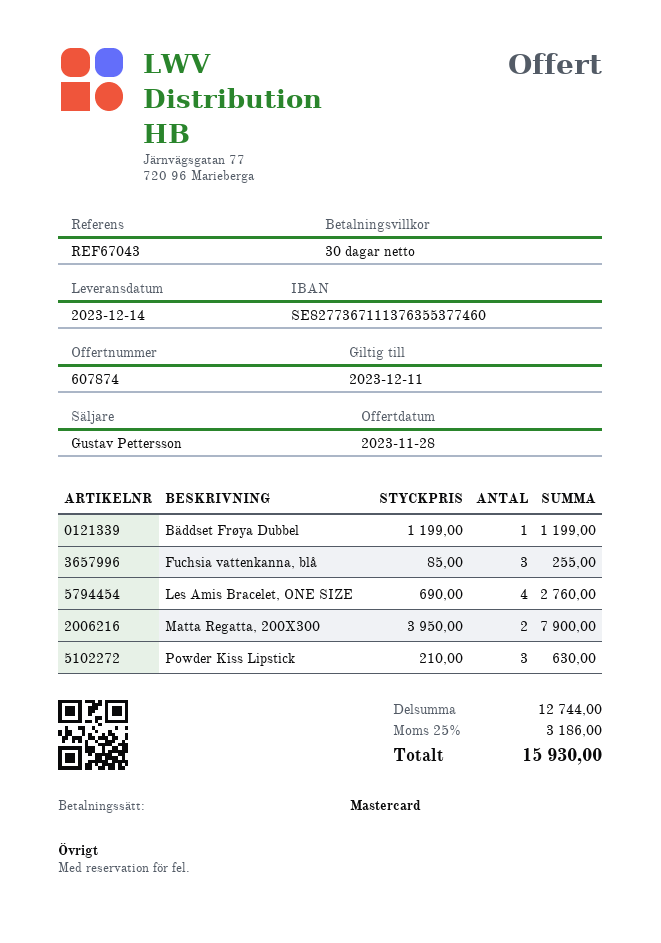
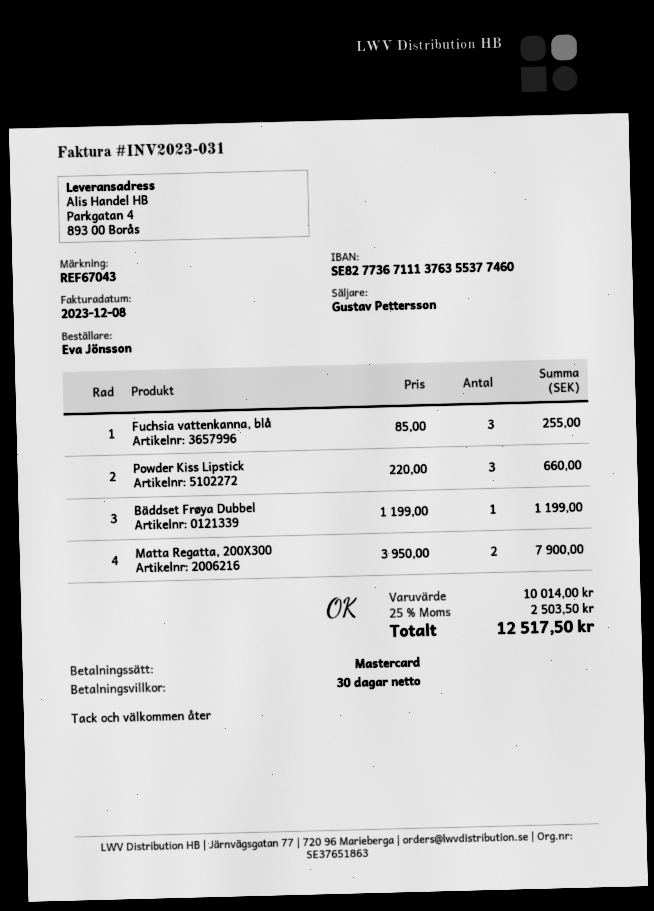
Les Amis Bracelet, ONE SIZE: 4 x 690.00 = 2760.00 -> none
Powder Kiss Lipstick: 3 x 210.00 = 630.00 -> 3 x 220.00 = 660.00
subtotal: 12744.00 -> 10014.00
tax: 25% = 3186.00 -> 25% = 2503.50
total: 15930.00 -> 12517.50

